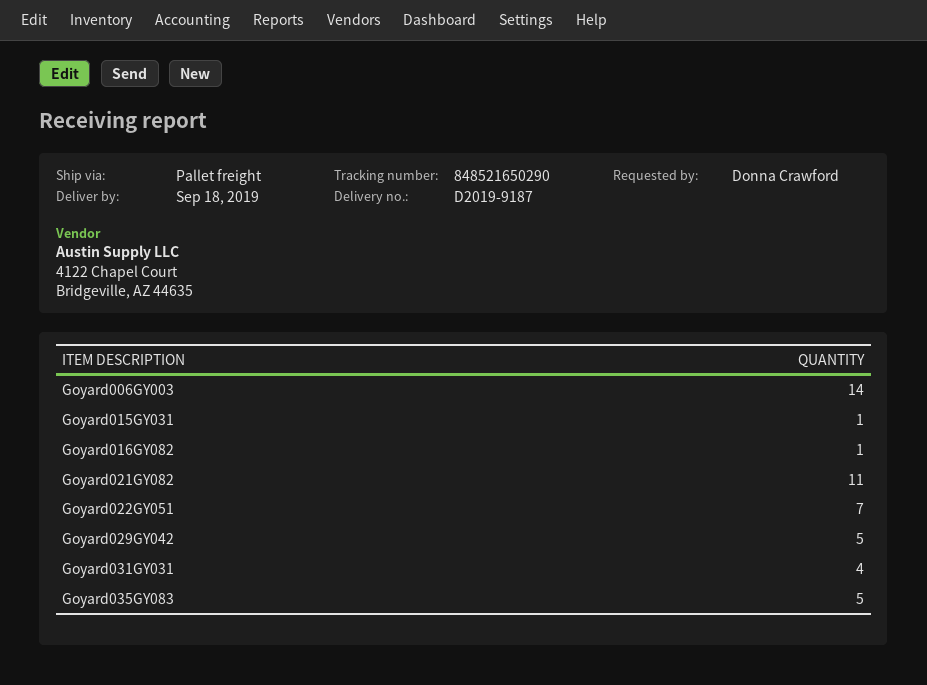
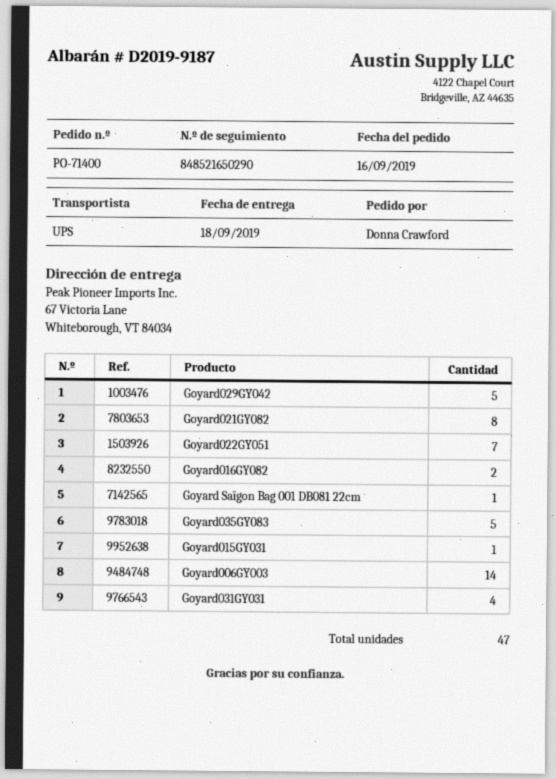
shipping method: pallet freight -> UPS
Goyard016GY082: 1 -> 2
Goyard021GY082: 11 -> 8
Goyard Saïgon Bag 001 DB081 22cm: none -> 1

